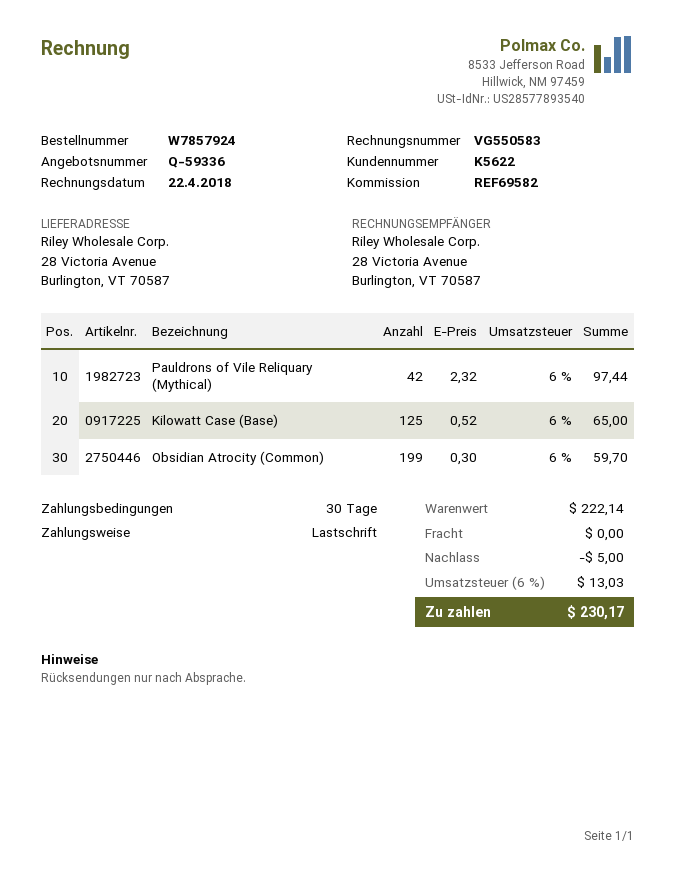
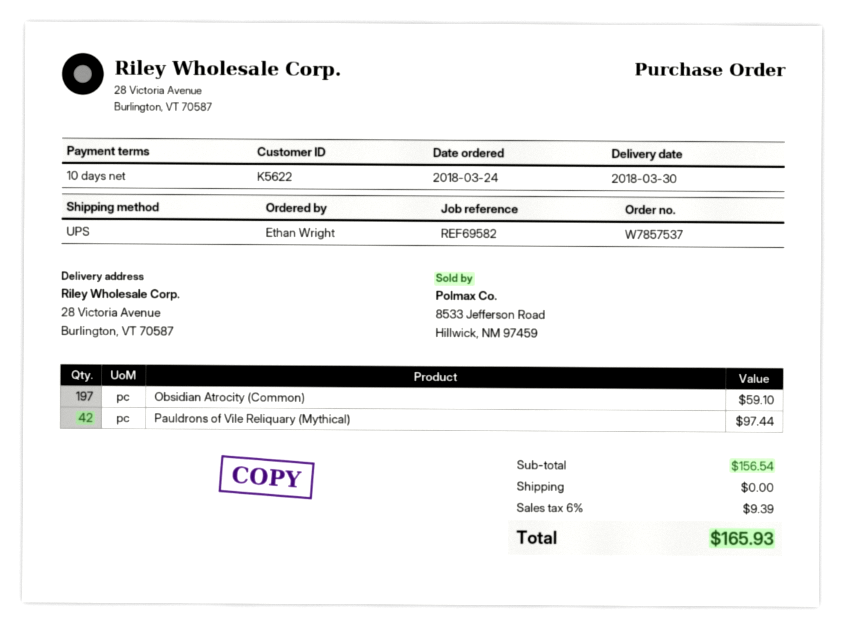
order number: W7857924 -> W7857537
payment terms: 30 days -> 10 days
Kilowatt Case (Base): 125 for 65.00 -> none
Obsidian Atrocity (Common): 199 for 59.70 -> 197 for 59.10
subtotal: 222.14 -> 156.54
discount: 5.00 -> none
tax: 6% = 13.03 -> 6% = 9.39
total: 230.17 -> 165.93

